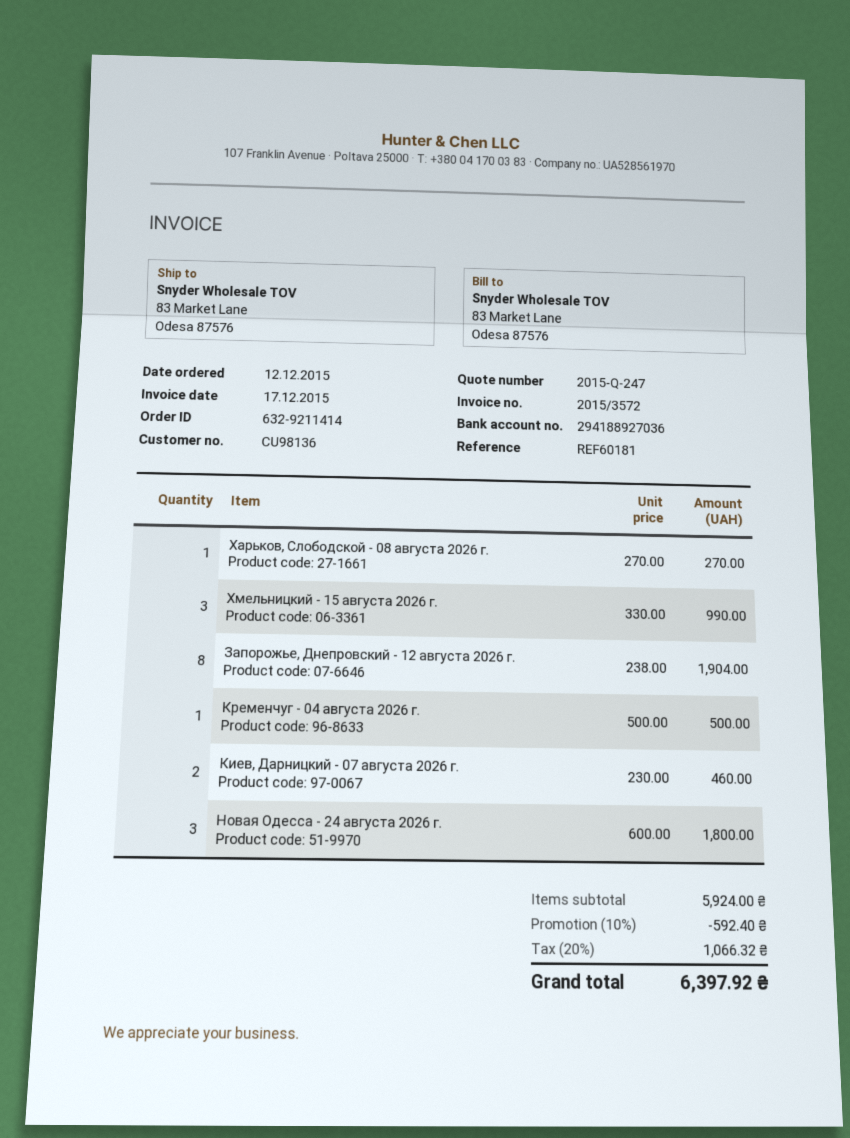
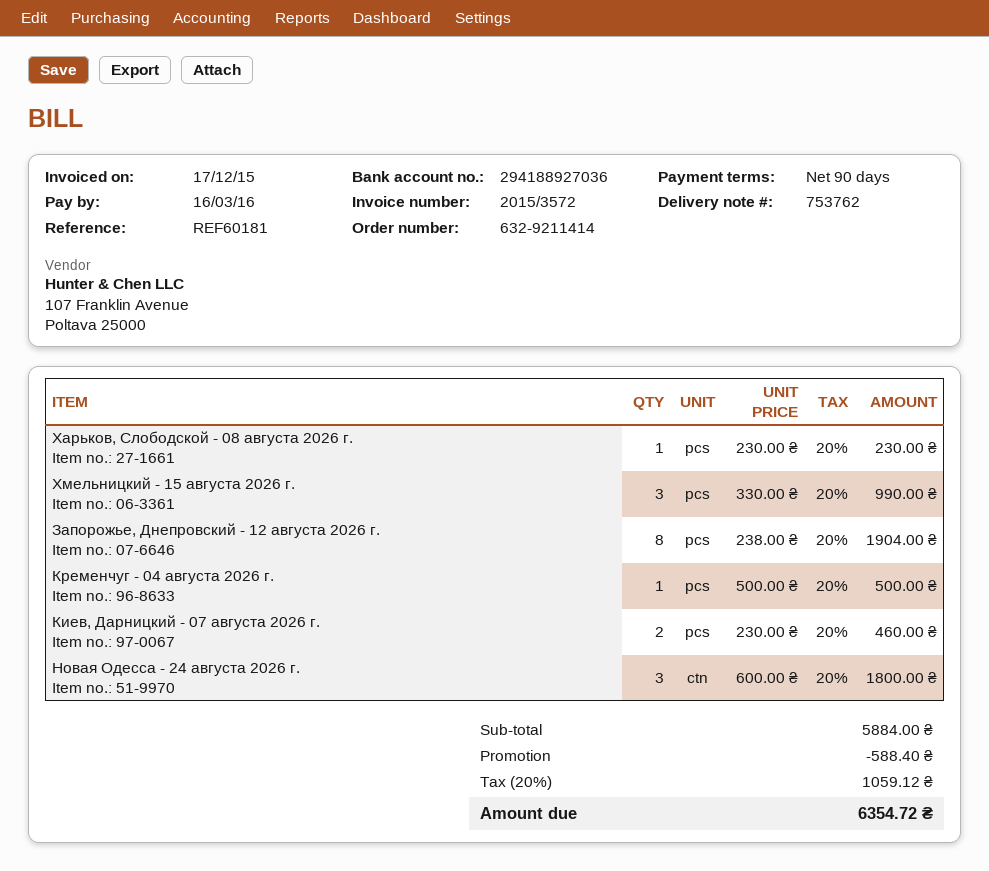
Харьков, Слободской - 08 августа 2026 г.: 1 x 270.00 = 270.00 -> 1 x 230.00 = 230.00
subtotal: 5924.00 -> 5884.00
discount: 592.40 -> 588.40
tax: 20% = 1066.32 -> 20% = 1059.12
total: 6397.92 -> 6354.72

